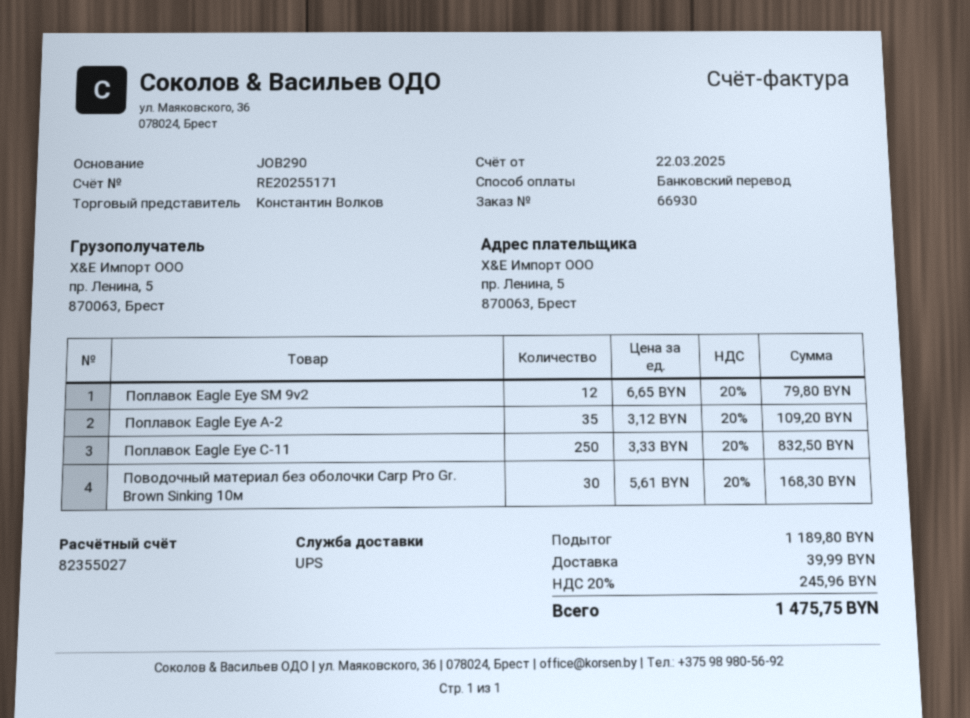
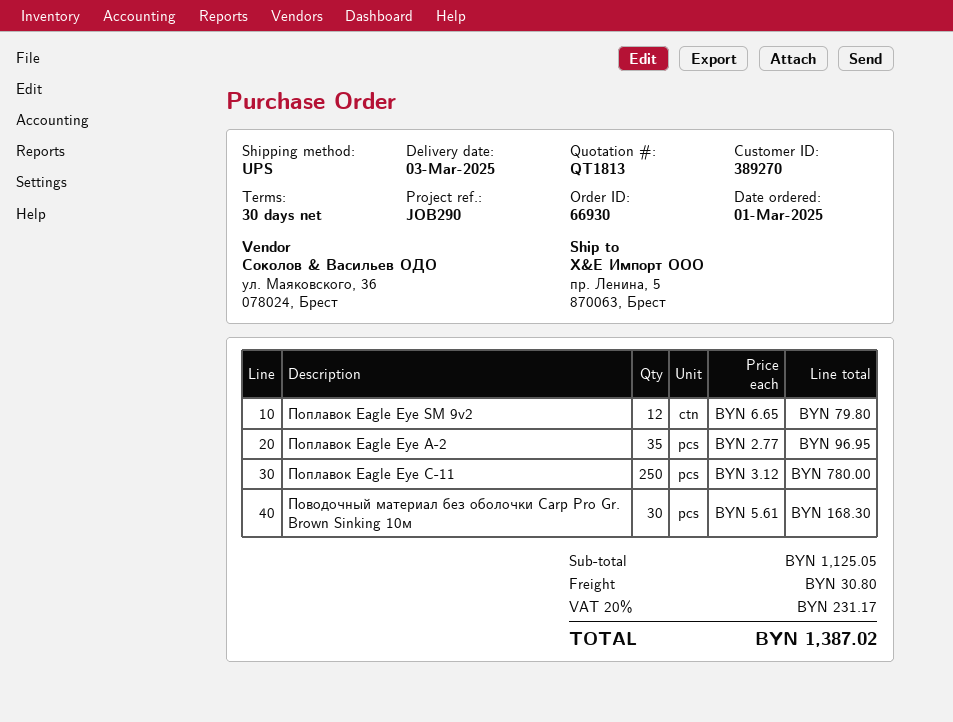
Поплавок Eagle Eye A-2: 35 x 3.12 = 109.20 -> 35 x 2.77 = 96.95
Поплавок Eagle Eye C-11: 250 x 3.33 = 832.50 -> 250 x 3.12 = 780.00
subtotal: 1189.80 -> 1125.05
shipping: 39.99 -> 30.80
tax: 20% = 245.96 -> 20% = 231.17
total: 1475.75 -> 1387.02

